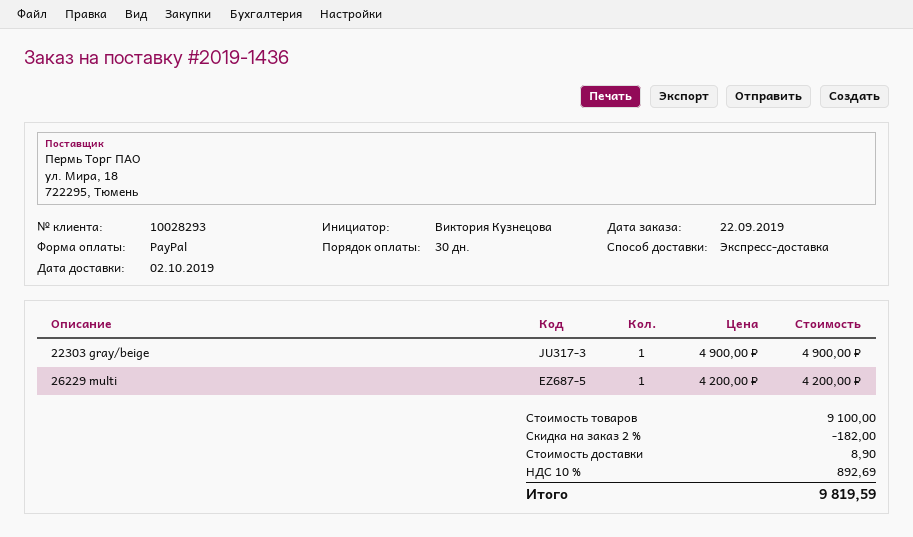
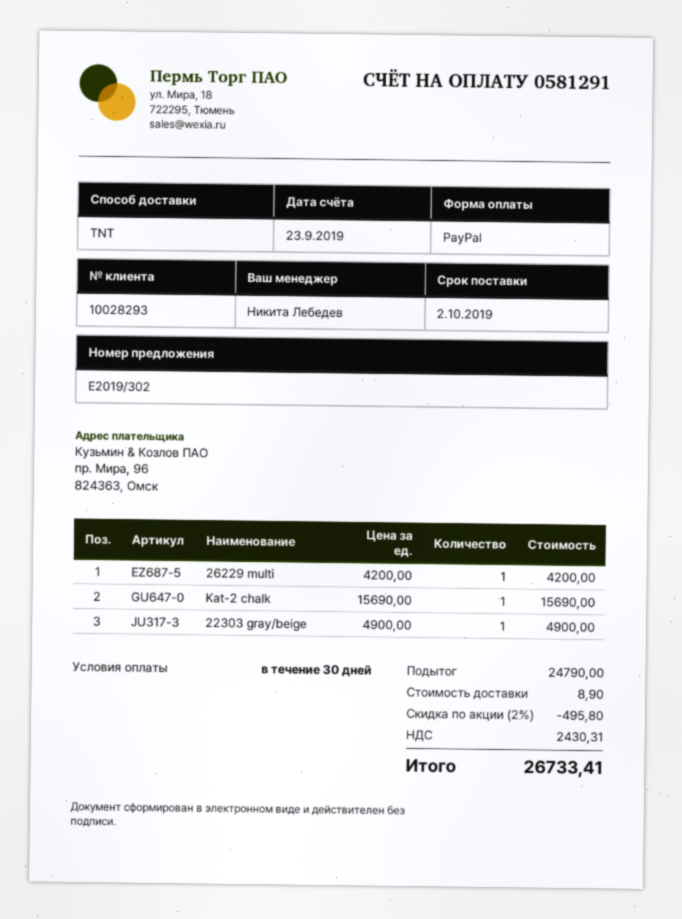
shipping method: express -> TNT
Kat-2 chalk: none -> 1 x 15690.00 = 15690.00
subtotal: 9100.00 -> 24790.00
discount: 2% = 182.00 -> 2% = 495.80
tax: 892.69 -> 2430.31
total: 9819.59 -> 26733.41

